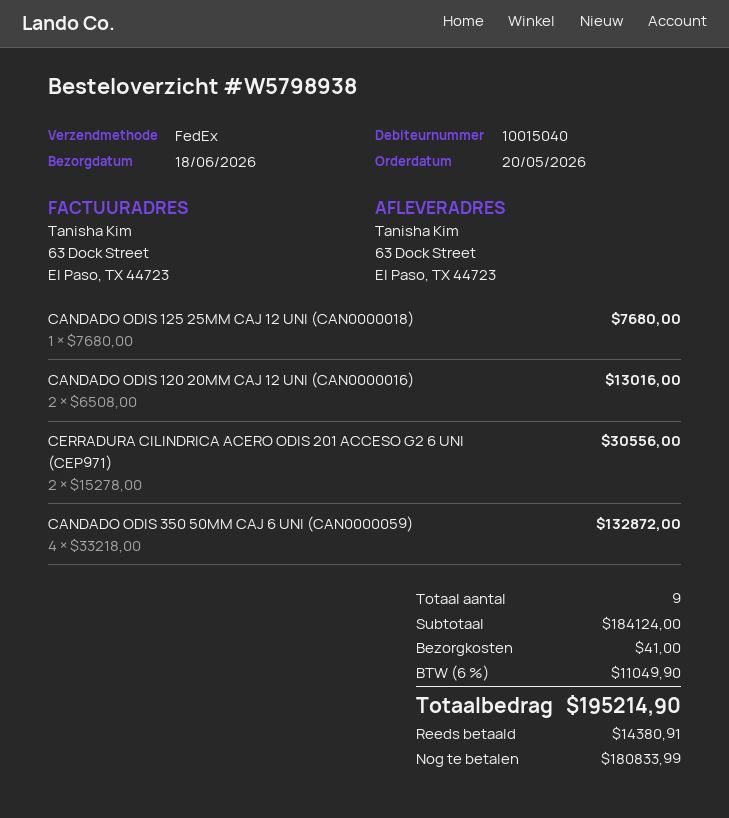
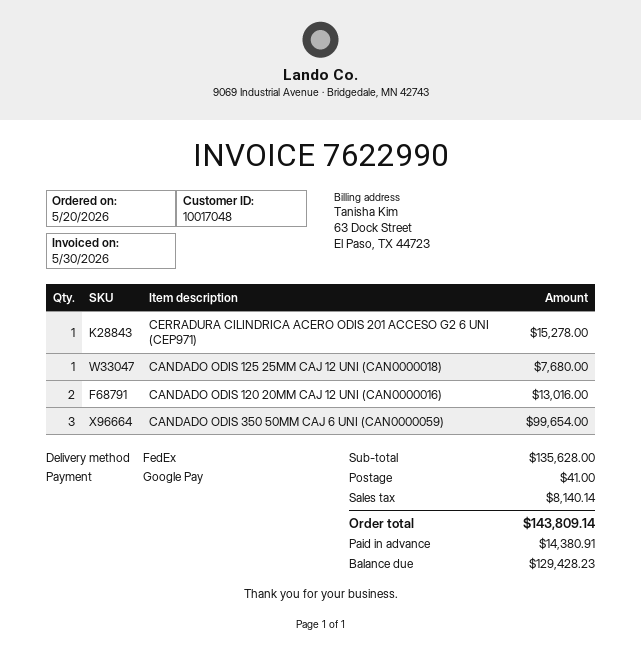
customer number: 10015040 -> 10017048
CERRADURA CILINDRICA ACERO ODIS 201 ACCESO G2 6 UNI (CEP971): 2 for 30556.00 -> 1 for 15278.00
CANDADO ODIS 350 50MM CAJ 6 UNI (CAN0000059): 4 for 132872.00 -> 3 for 99654.00
subtotal: 184124.00 -> 135628.00
tax: 11049.90 -> 8140.14
total: 195214.90 -> 143809.14
balance: 180833.99 -> 129428.23

